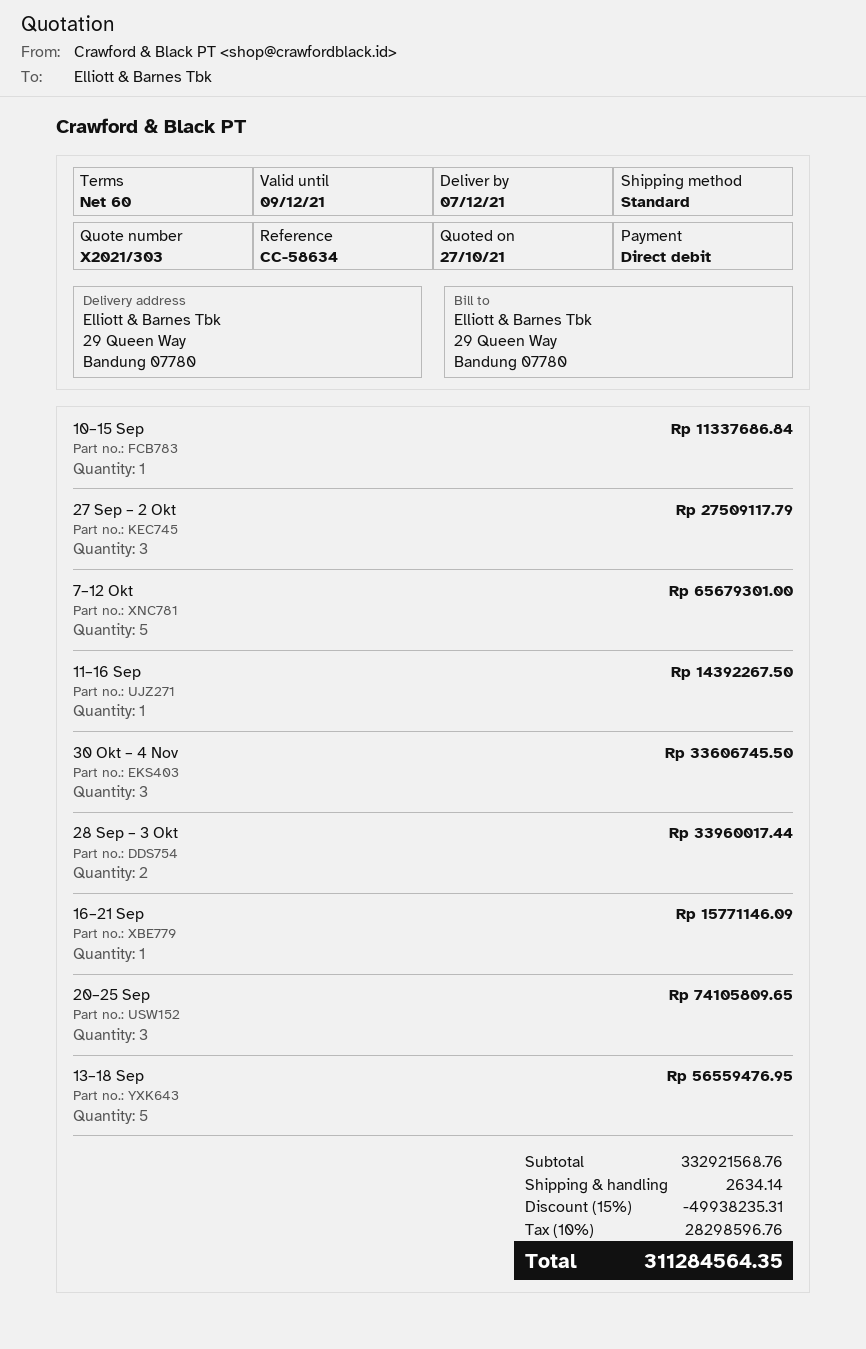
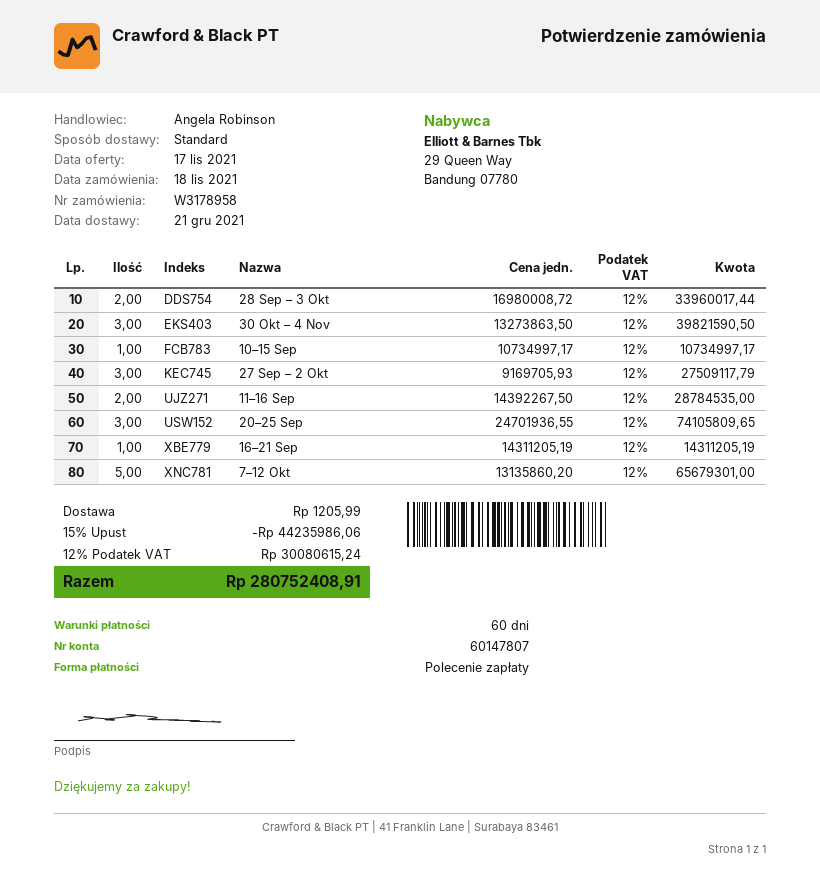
quote date: 2021-10-27 -> 2021-11-17
delivery date: 2021-12-07 -> 2021-12-21
10–15 Sep: 1 for 11337686.84 -> 1 for 10734997.17
11–16 Sep: 1 for 14392267.50 -> 2 for 28784535.00
30 Okt – 4 Nov: 3 for 33606745.50 -> 3 for 39821590.50
16–21 Sep: 1 for 15771146.09 -> 1 for 14311205.19
13–18 Sep: 5 for 56559476.95 -> none
discount: 15% = 49938235.31 -> 15% = 44235986.06
shipping: 2634.14 -> 1205.99
tax: 10% = 28298596.76 -> 12% = 30080615.24
total: 311284564.35 -> 280752408.91

